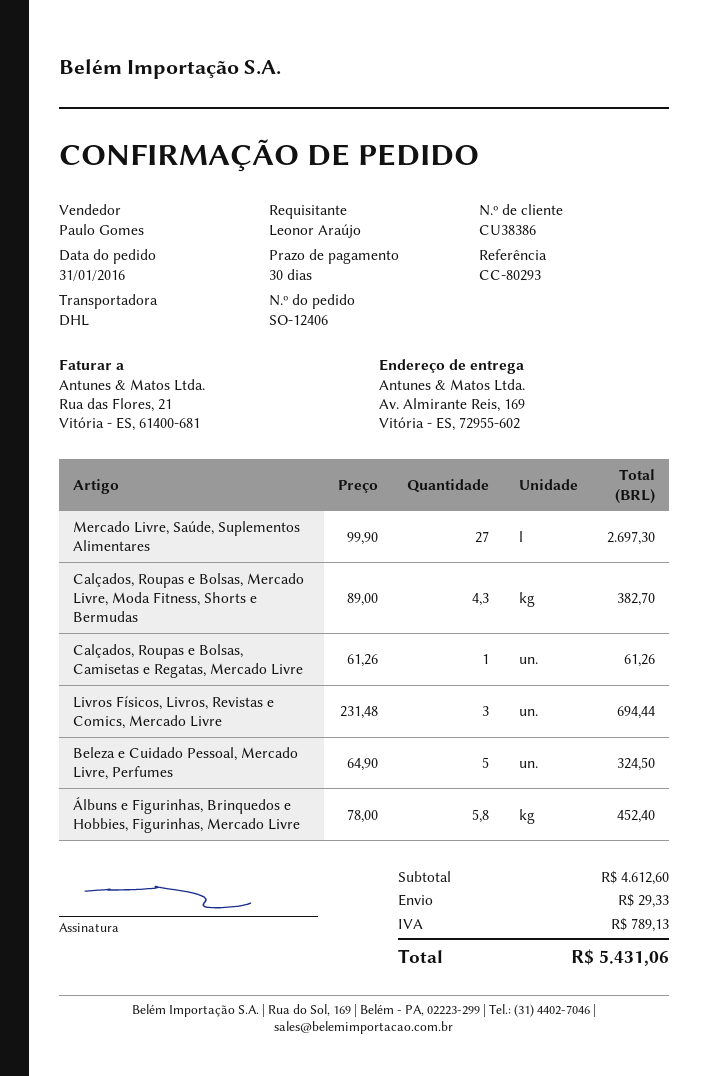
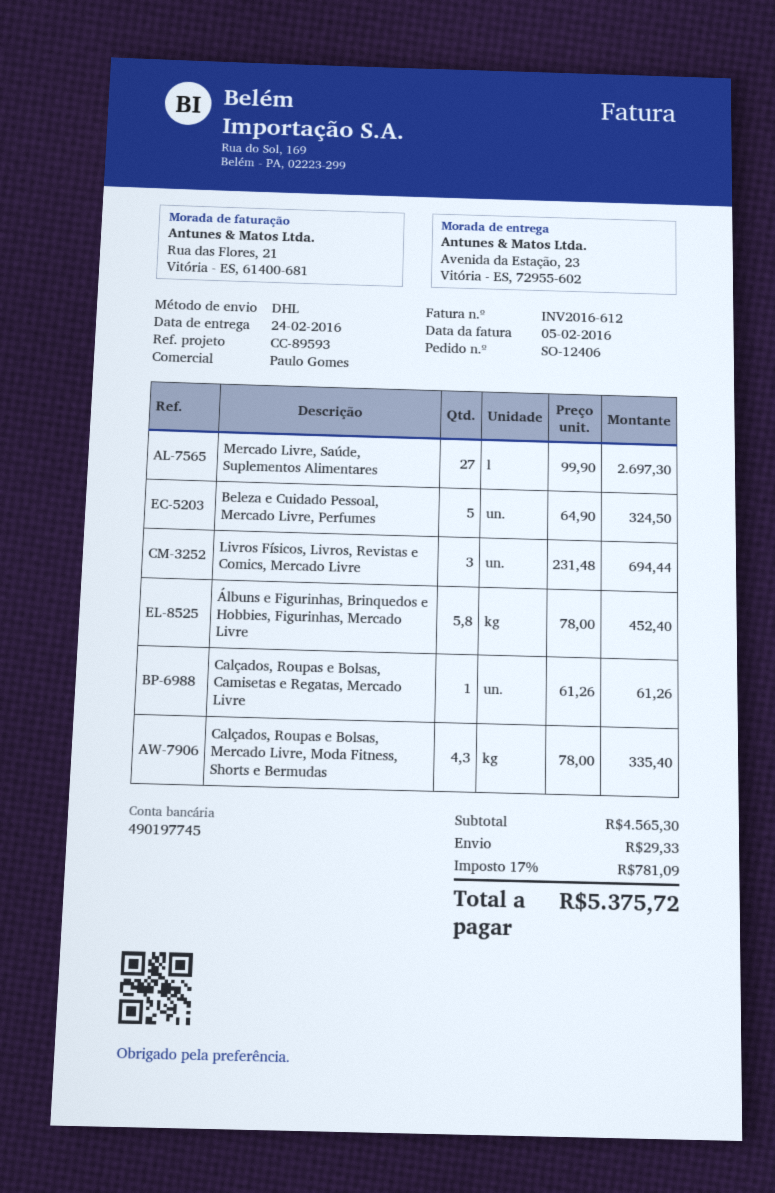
reference: CC-80293 -> CC-89593
ship to: Av. Almirante Reis, 169, Vitória - ES, 72955-602 -> Avenida da Estação, 23, Vitória - ES, 72955-602
Calçados, Roupas e Bolsas, Mercado Livre, Moda Fitness, Shorts e Bermudas: 4.3 x 89.00 = 382.70 -> 4.3 x 78.00 = 335.40
subtotal: 4612.60 -> 4565.30
tax: 789.13 -> 781.09
total: 5431.06 -> 5375.72

